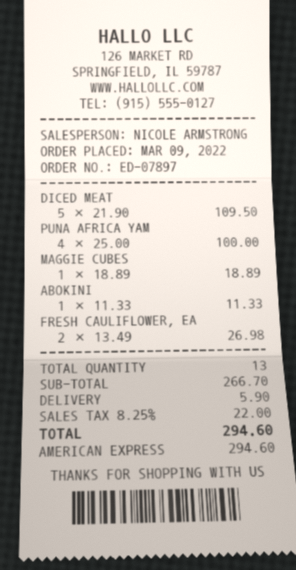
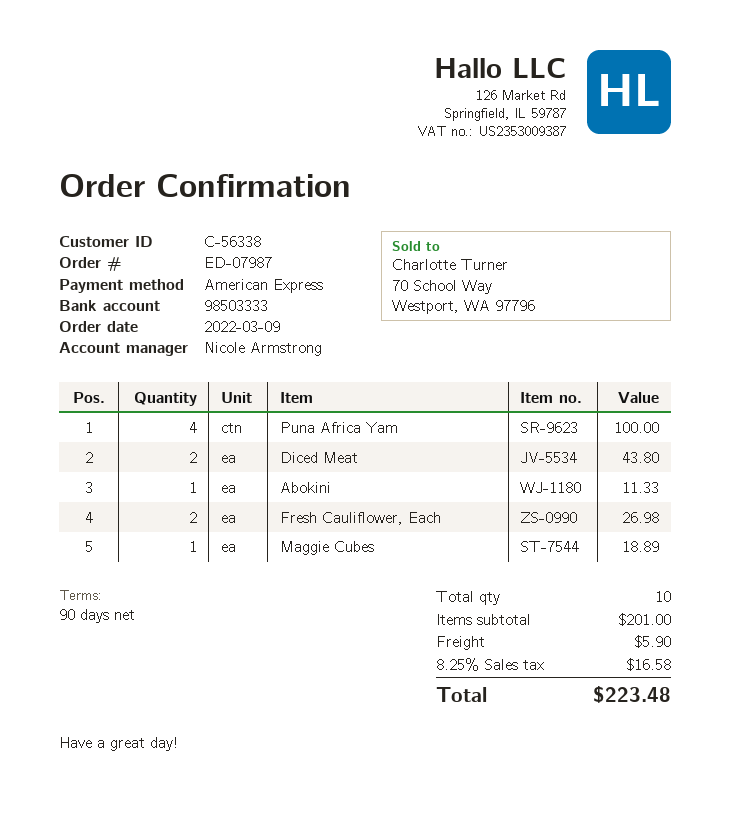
order number: ED-07897 -> ED-07987
DICED MEAT: 5 for 109.50 -> 2 for 43.80
total quantity: 13 -> 10
subtotal: 266.70 -> 201.00
tax: 8.25% = 22.00 -> 8.25% = 16.58
total: 294.60 -> 223.48

